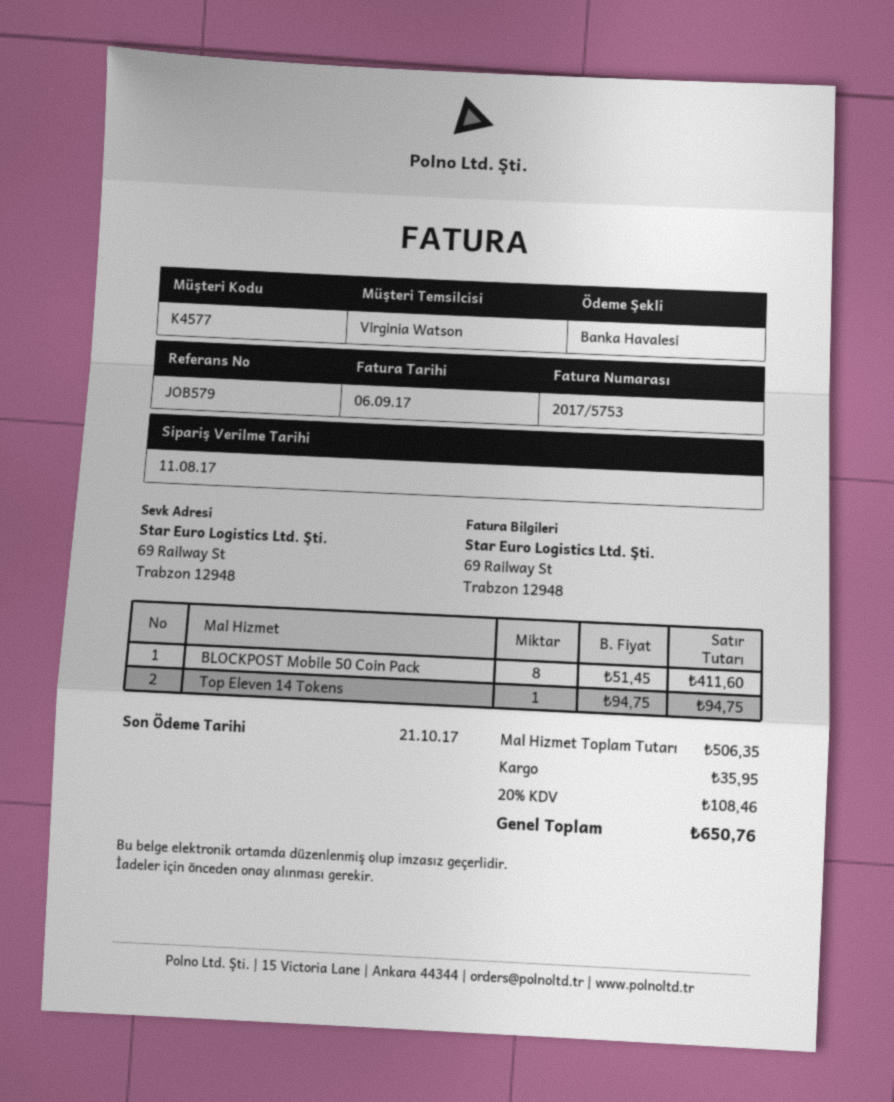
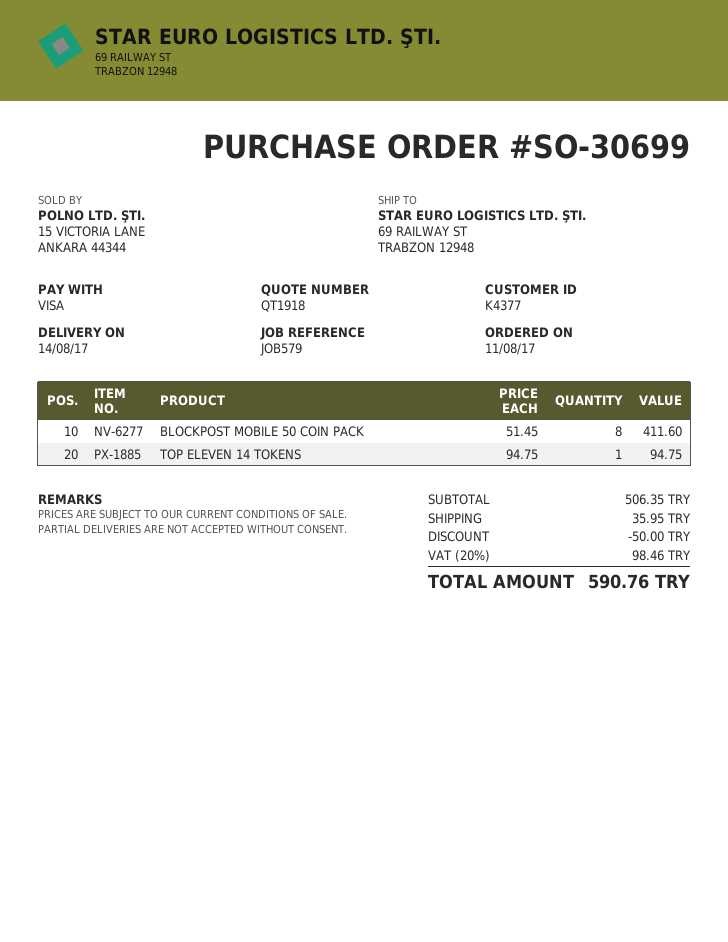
customer number: K4577 -> K4377
payment method: bank transfer -> Visa
discount: none -> 50.00
tax: 20% = 108.46 -> 20% = 98.46
total: 650.76 -> 590.76

